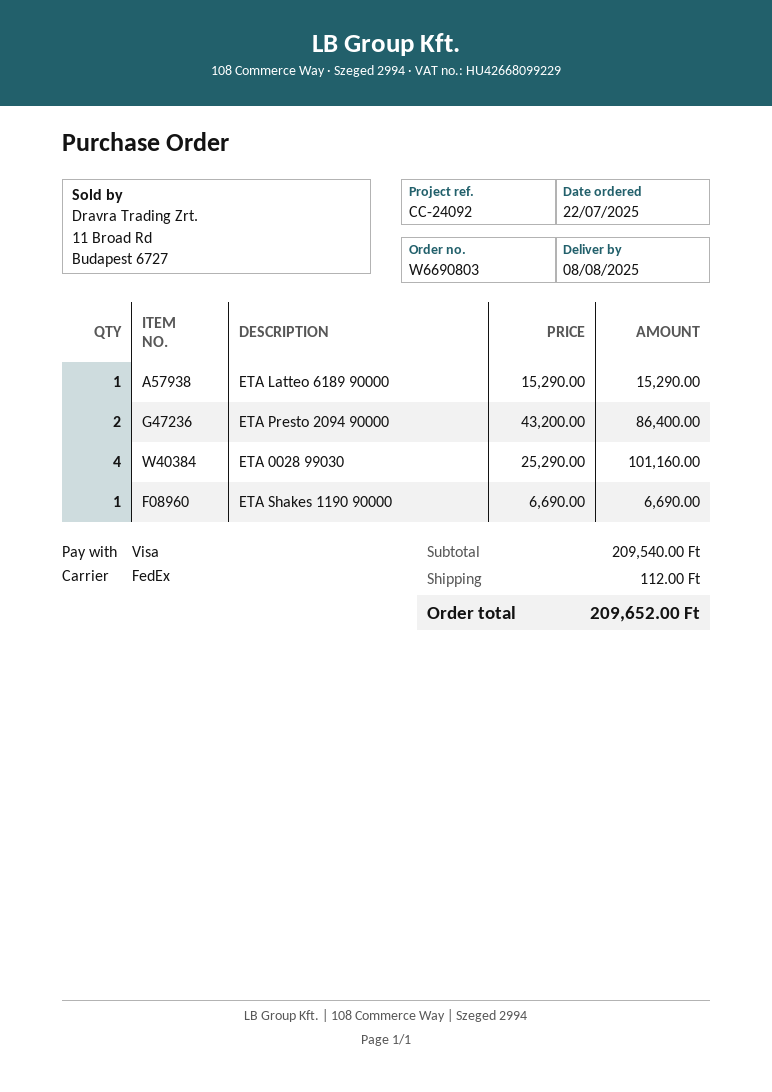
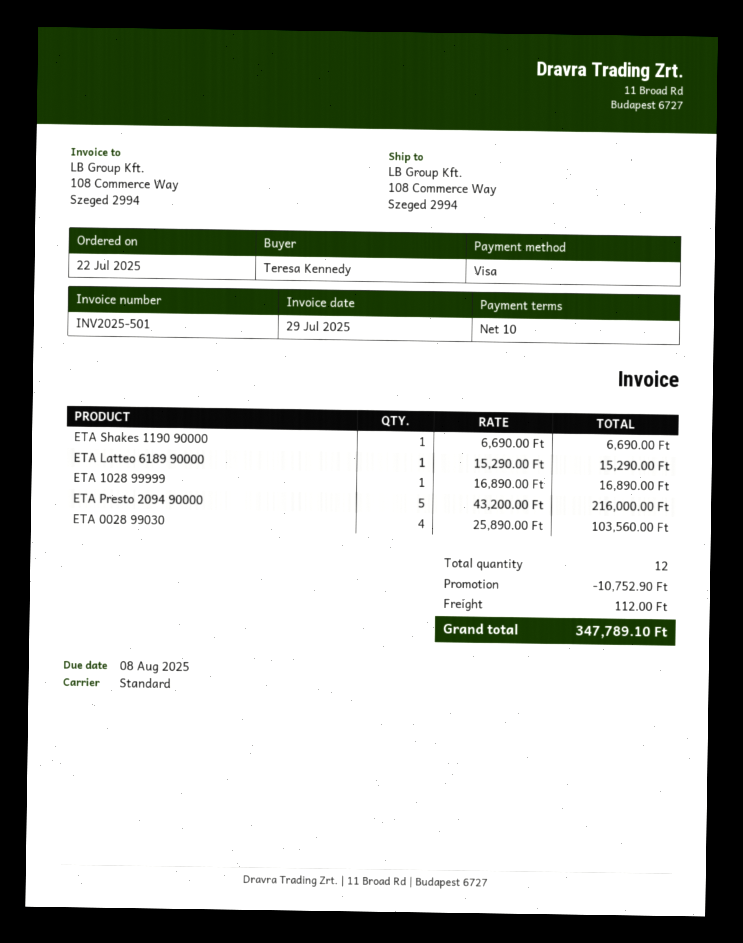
shipping method: FedEx -> standard
ETA Presto 2094 90000: 2 x 43200.00 = 86400.00 -> 5 x 43200.00 = 216000.00
ETA 0028 99030: 4 x 25290.00 = 101160.00 -> 4 x 25890.00 = 103560.00
ETA 1028 99999: none -> 1 x 16890.00 = 16890.00
discount: none -> 10752.90
total: 209652.00 -> 347789.10

